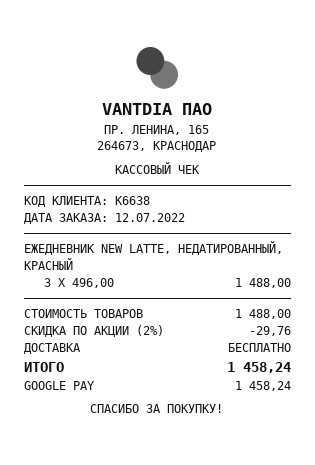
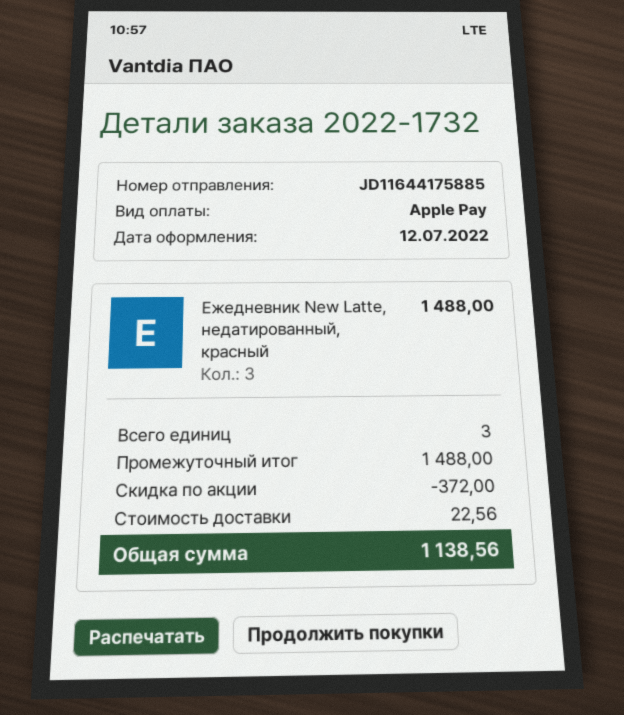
payment method: Google Pay -> Apple Pay
discount: 29.76 -> 372.00
shipping: 0.00 -> 22.56
total: 1458.24 -> 1138.56

